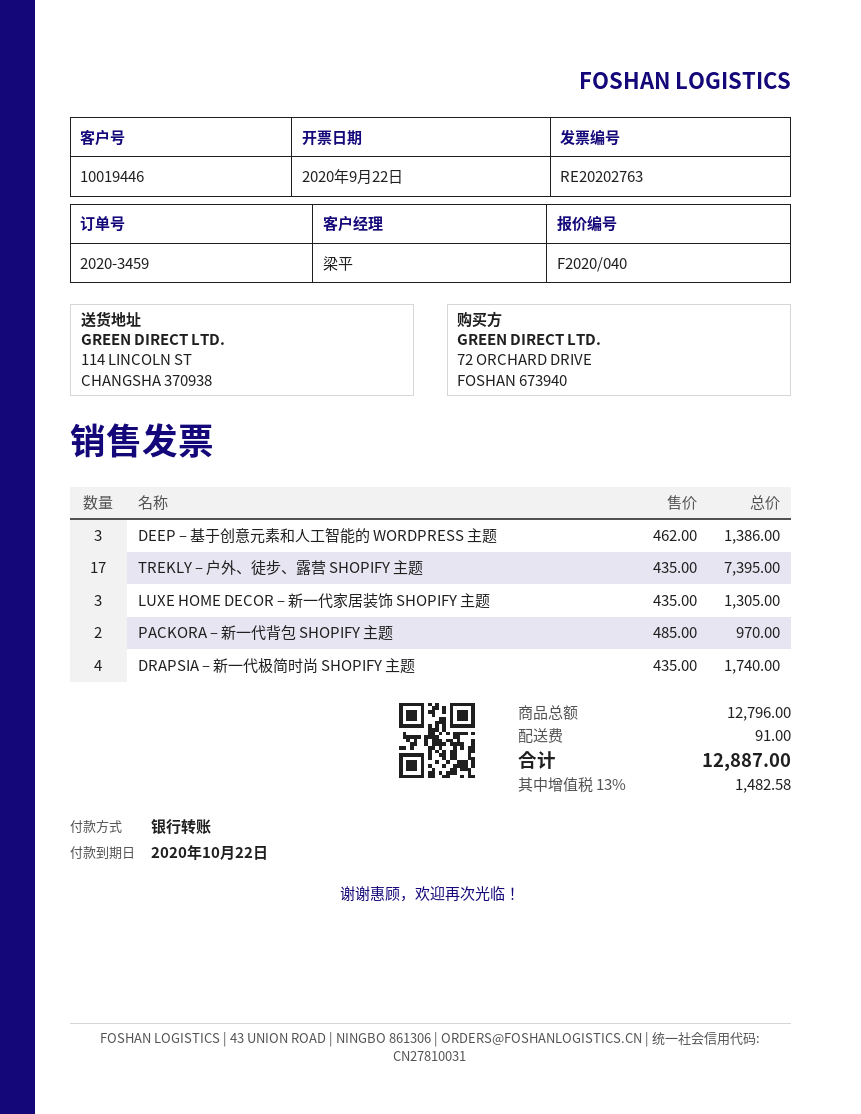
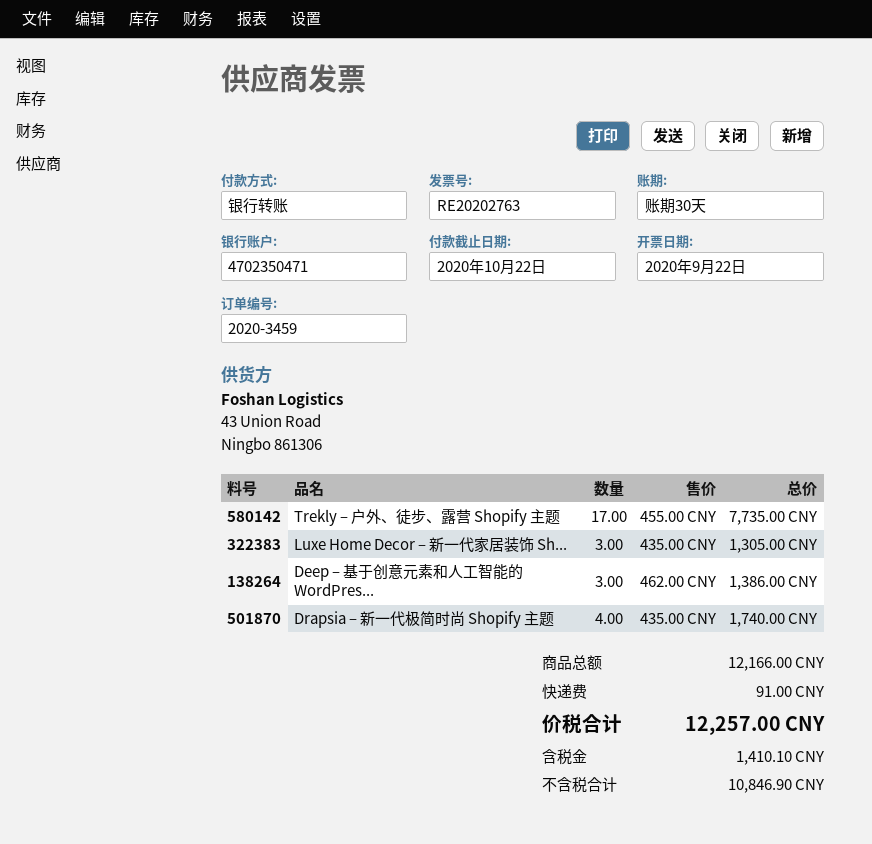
TREKLY – 户外、徒步、露营 SHOPIFY 主题: 17 x 435.00 = 7395.00 -> 17 x 455.00 = 7735.00
PACKORA – 新一代背包 SHOPIFY 主题: 2 x 485.00 = 970.00 -> none
subtotal: 12796.00 -> 12166.00
tax: 1482.58 -> 1410.10
total: 12887.00 -> 12257.00

